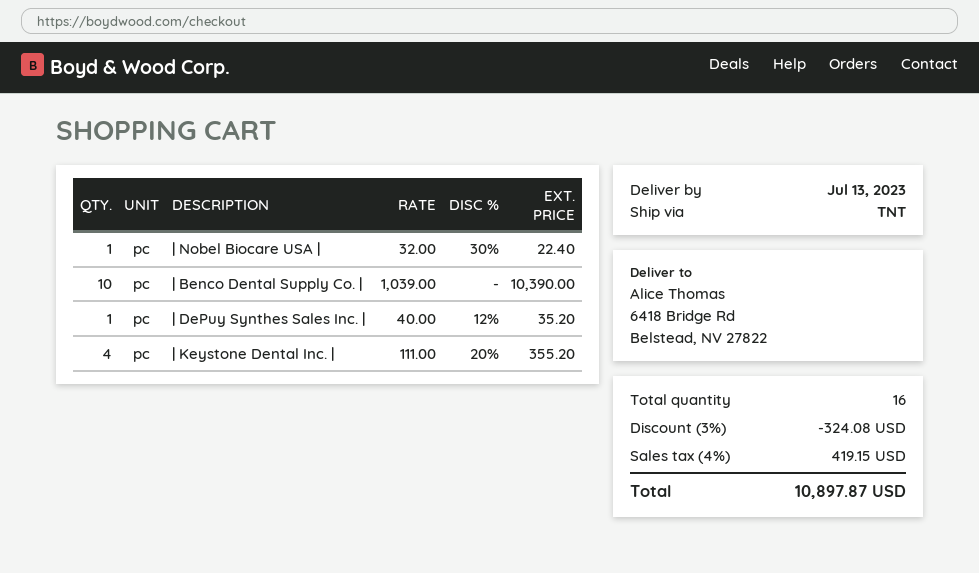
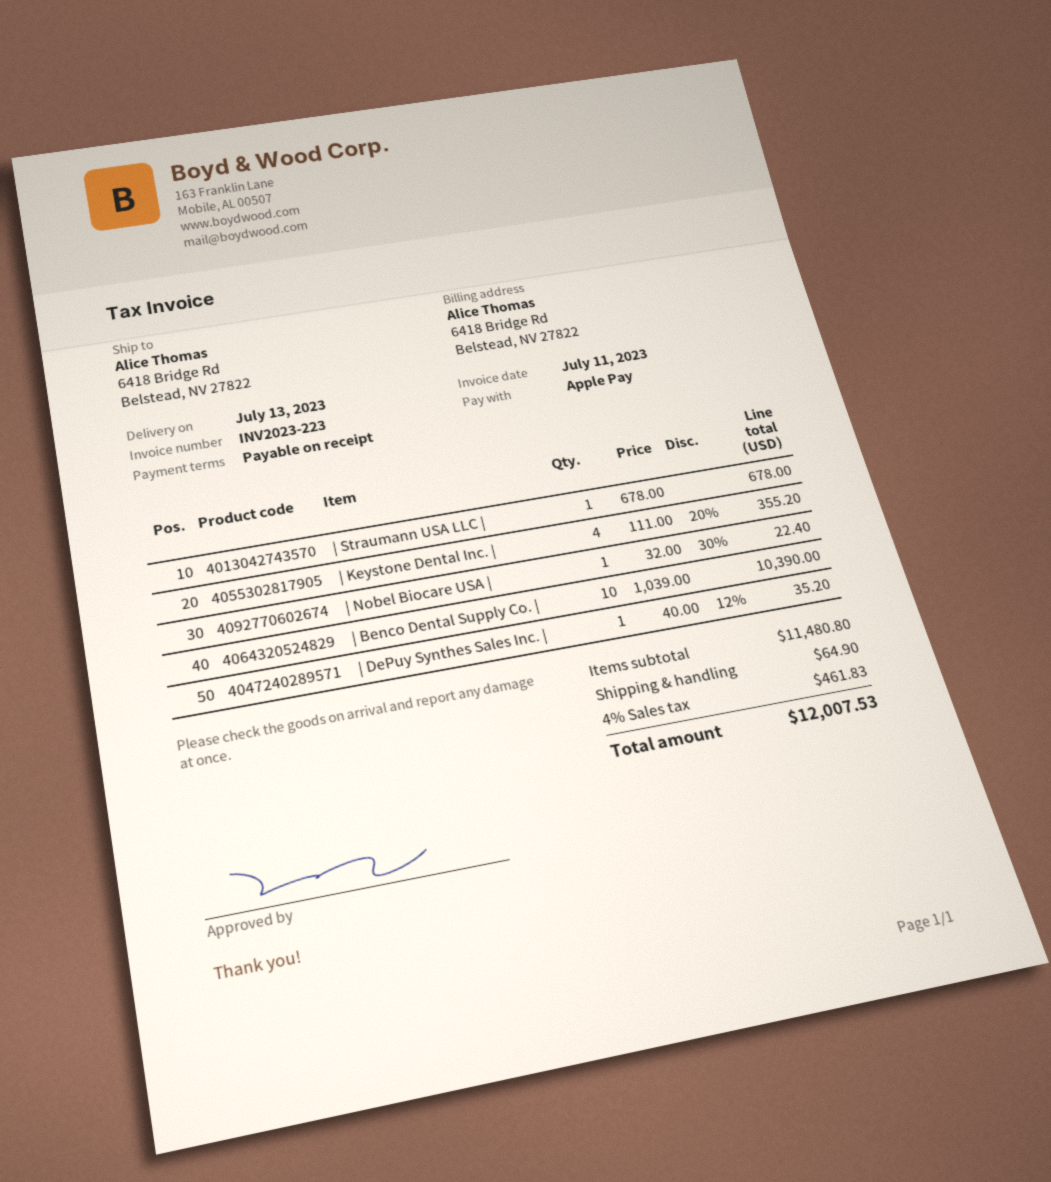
| Straumann USA LLC |: none -> 1 x 678.00 = 678.00
discount: 3% = 324.08 -> none
shipping: none -> 64.90
tax: 4% = 419.15 -> 4% = 461.83
total: 10897.87 -> 12007.53

